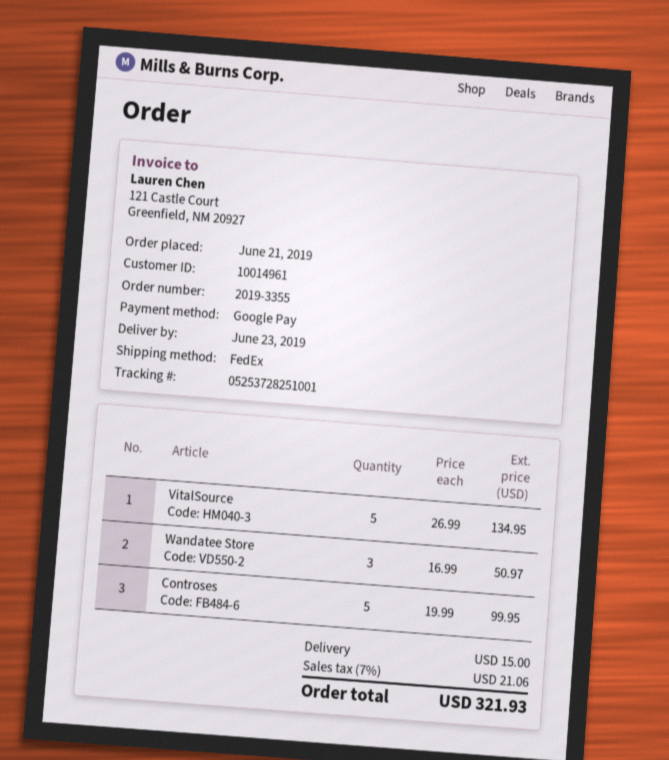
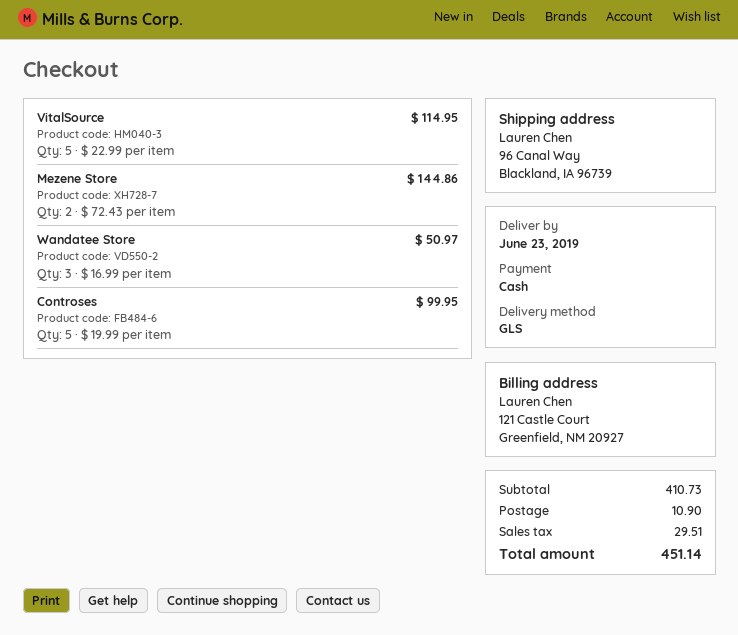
payment method: Google Pay -> cash
shipping method: FedEx -> GLS
VitalSource: 5 x 26.99 = 134.95 -> 5 x 22.99 = 114.95
Mezene Store: none -> 2 x 72.43 = 144.86
shipping: 15.00 -> 10.90
tax: 21.06 -> 29.51
total: 321.93 -> 451.14

